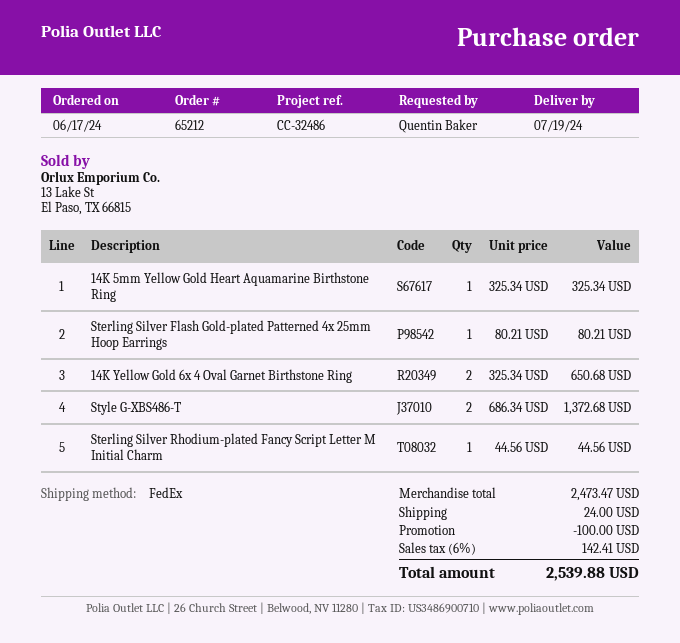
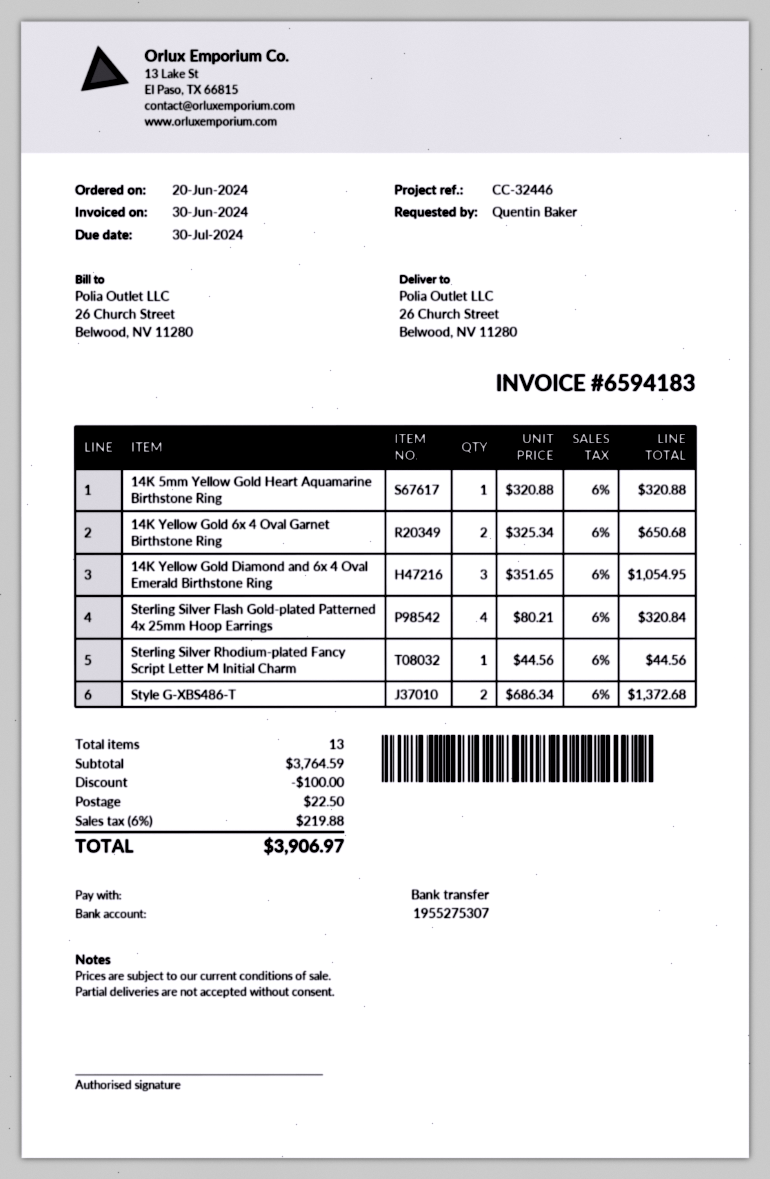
order date: 2024-06-17 -> 2024-06-20
reference: CC-32486 -> CC-32446
14K 5mm Yellow Gold Heart Aquamarine Birthstone Ring: 1 x 325.34 = 325.34 -> 1 x 320.88 = 320.88
Sterling Silver Flash Gold-plated Patterned 4x 25mm Hoop Earrings: 1 x 80.21 = 80.21 -> 4 x 80.21 = 320.84
14K Yellow Gold Diamond and 6x 4 Oval Emerald Birthstone Ring: none -> 3 x 351.65 = 1054.95
subtotal: 2473.47 -> 3764.59
shipping: 24.00 -> 22.50
tax: 6% = 142.41 -> 6% = 219.88
total: 2539.88 -> 3906.97

